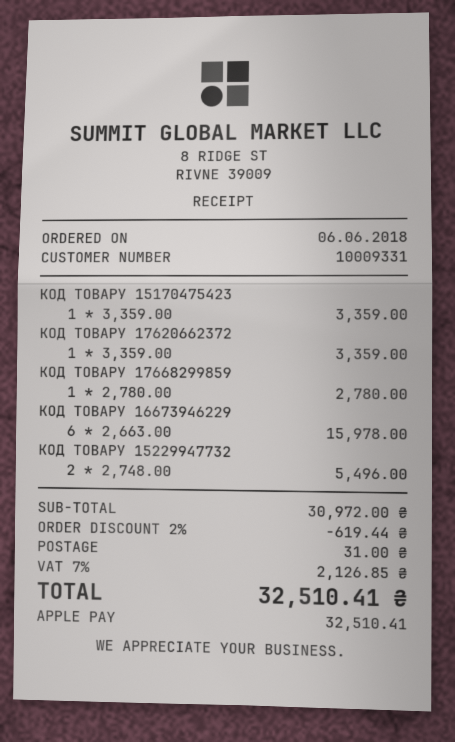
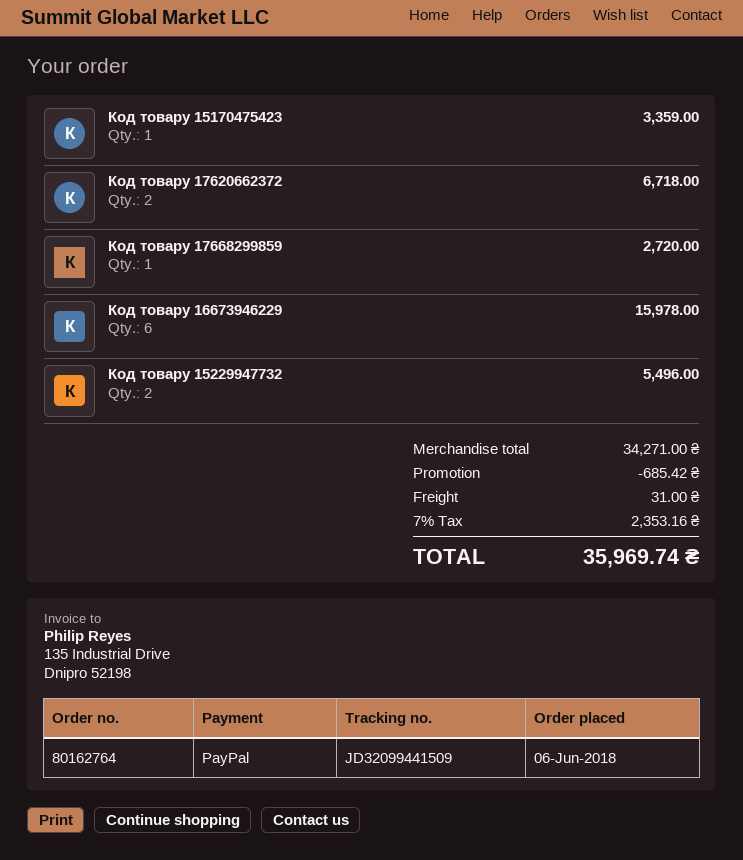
payment method: Apple Pay -> PayPal
КОД ТОВАРУ 17620662372: 1 for 3359.00 -> 2 for 6718.00
КОД ТОВАРУ 17668299859: 1 for 2780.00 -> 1 for 2720.00
subtotal: 30972.00 -> 34271.00
discount: 619.44 -> 685.42
tax: 7% = 2126.85 -> 7% = 2353.16
total: 32510.41 -> 35969.74

